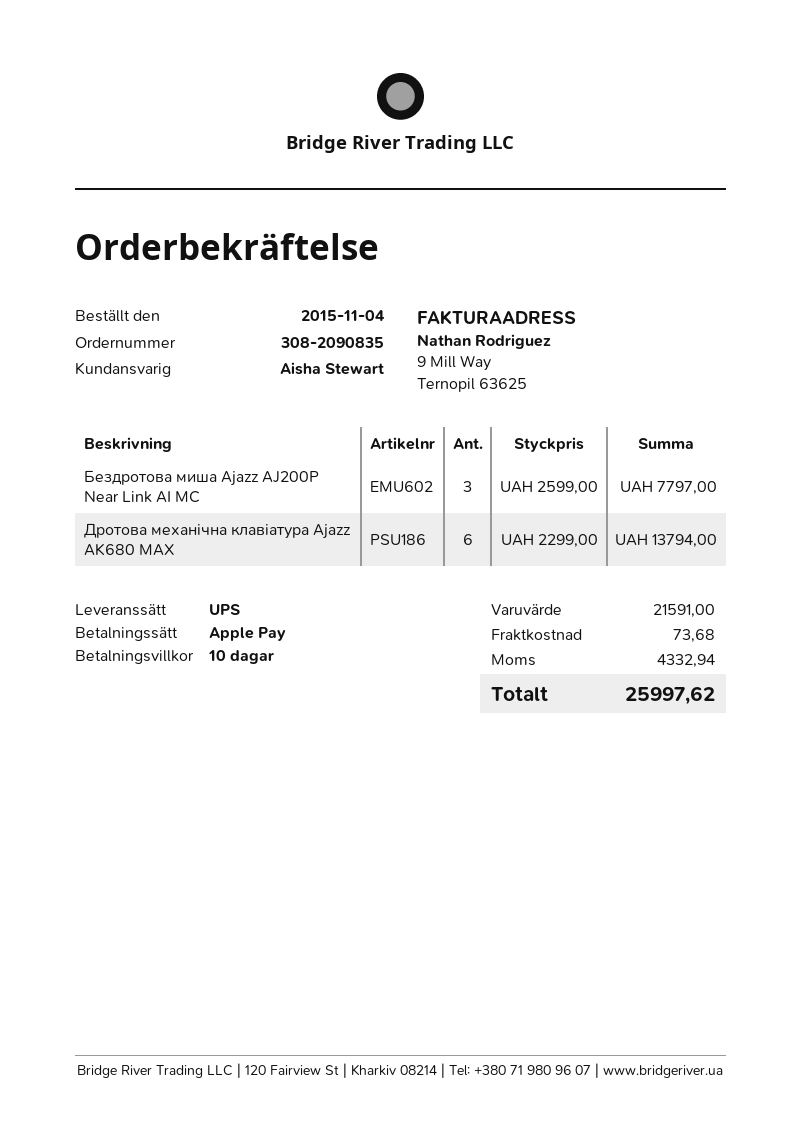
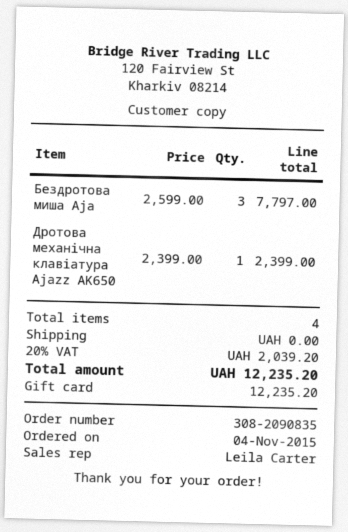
sales rep: Aisha Stewart -> Leila Carter
payment method: Apple Pay -> gift card
Дротова механічна клавіатура Ajazz AK680 MAX: 6 x 2299.00 = 13794.00 -> none
Дротова механічна клавіатура Ajazz AK650: none -> 1 x 2399.00 = 2399.00
shipping: 73.68 -> 0.00
tax: 4332.94 -> 2039.20
total: 25997.62 -> 12235.20

